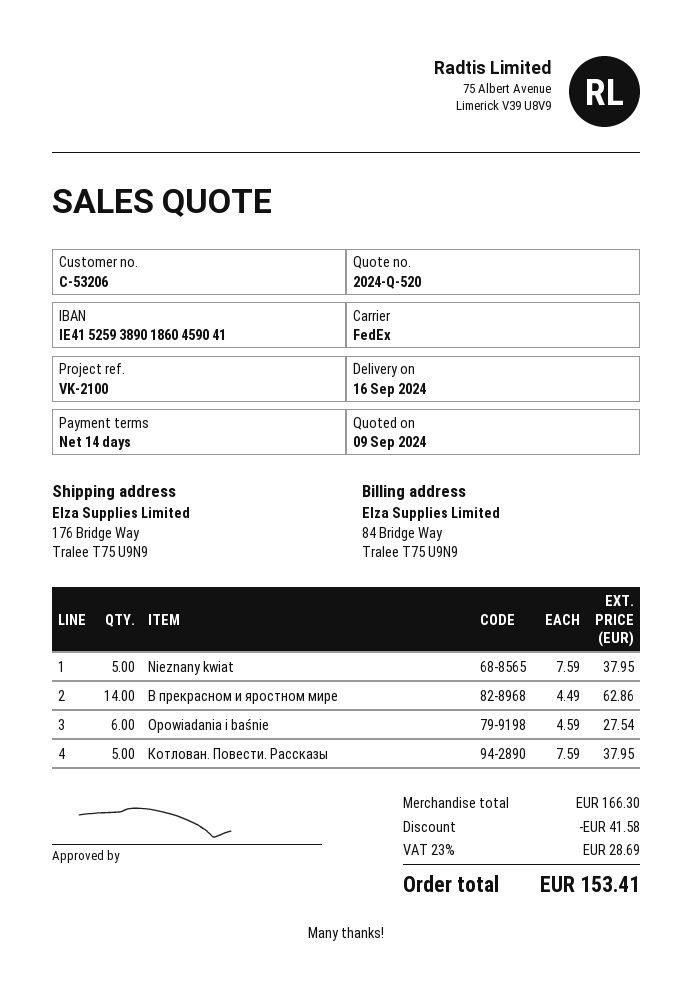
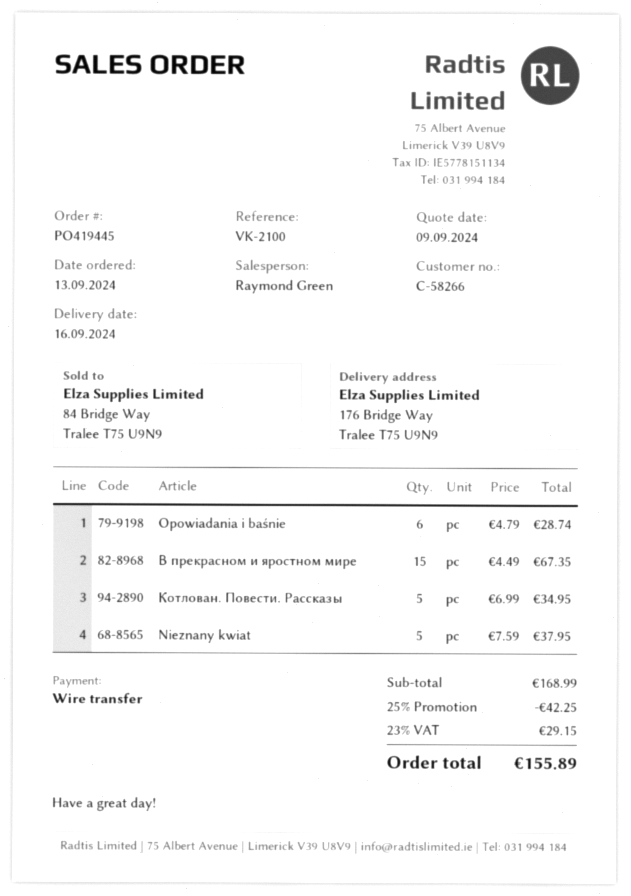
customer number: C-53206 -> C-58266
В прекрасном и яростном мире: 14 x 4.49 = 62.86 -> 15 x 4.49 = 67.35
Opowiadania i baśnie: 6 x 4.59 = 27.54 -> 6 x 4.79 = 28.74
Котлован. Повести. Рассказы: 5 x 7.59 = 37.95 -> 5 x 6.99 = 34.95
subtotal: 166.30 -> 168.99
discount: 41.58 -> 42.25
tax: 23% = 28.69 -> 23% = 29.15
total: 153.41 -> 155.89

